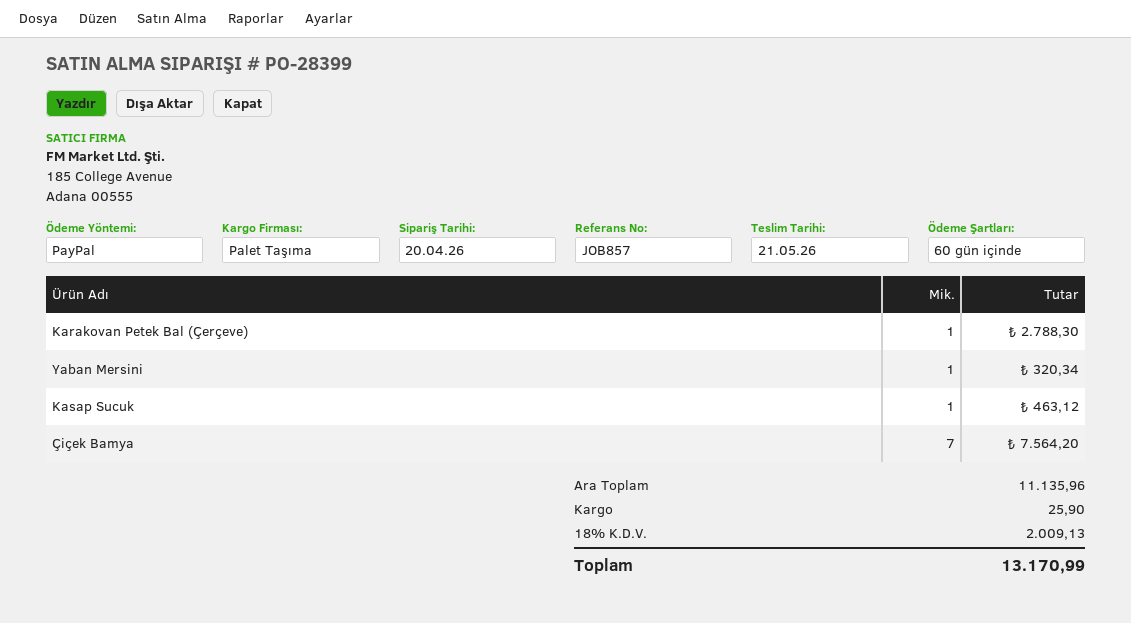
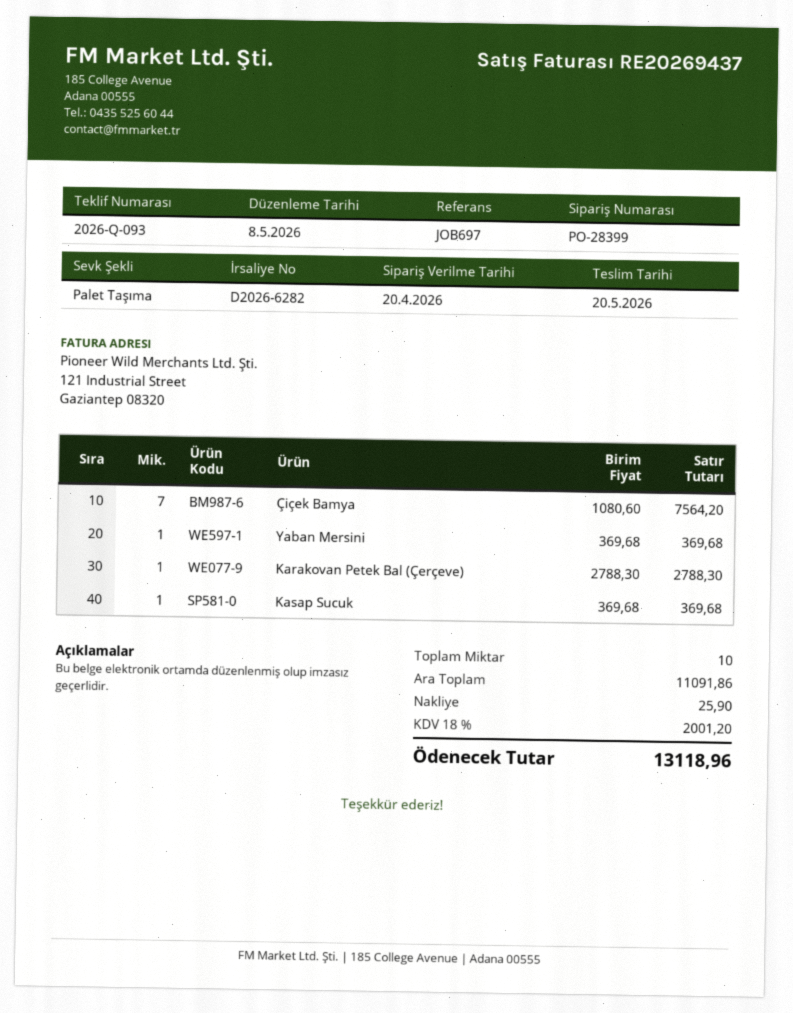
delivery date: 2026-05-21 -> 2026-05-20
reference: JOB857 -> JOB697
Yaban Mersini: 1 for 320.34 -> 1 for 369.68
Kasap Sucuk: 1 for 463.12 -> 1 for 369.68
subtotal: 11135.96 -> 11091.86
tax: 18% = 2009.13 -> 18% = 2001.20
total: 13170.99 -> 13118.96

